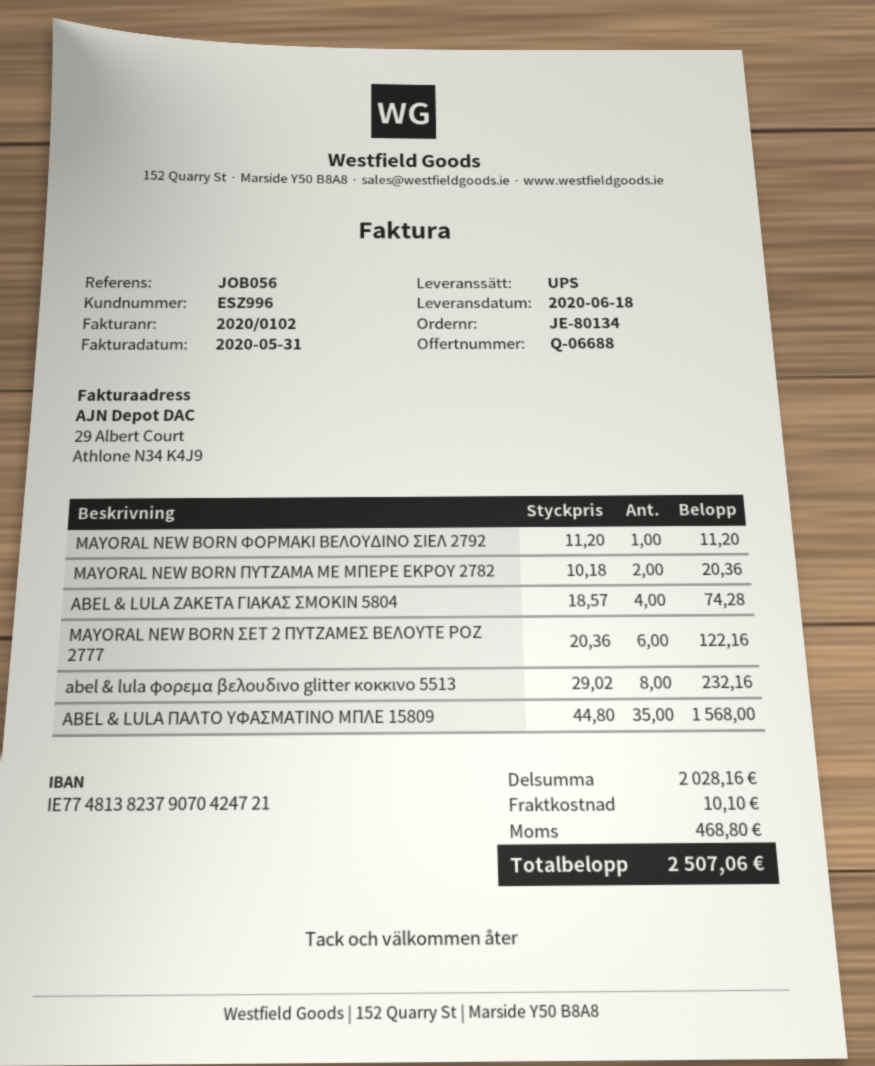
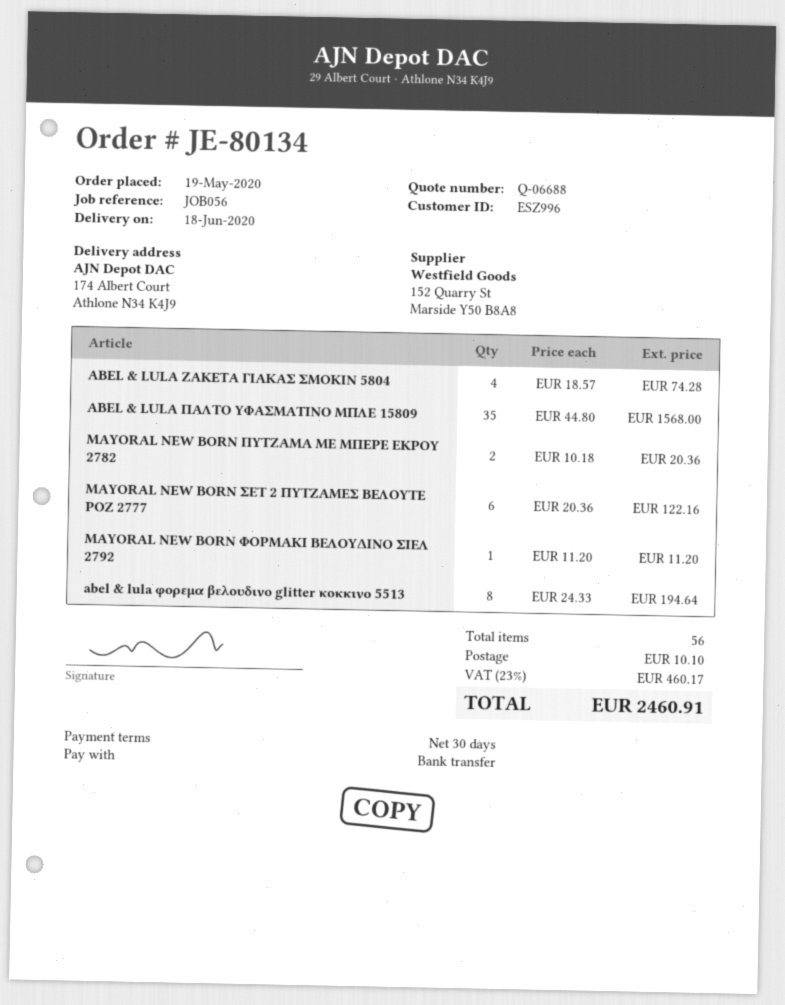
abel & lula φορεμα βελουδινο glitter κοκκινο 5513: 8 x 29.02 = 232.16 -> 8 x 24.33 = 194.64
tax: 468.80 -> 460.17
total: 2507.06 -> 2460.91

